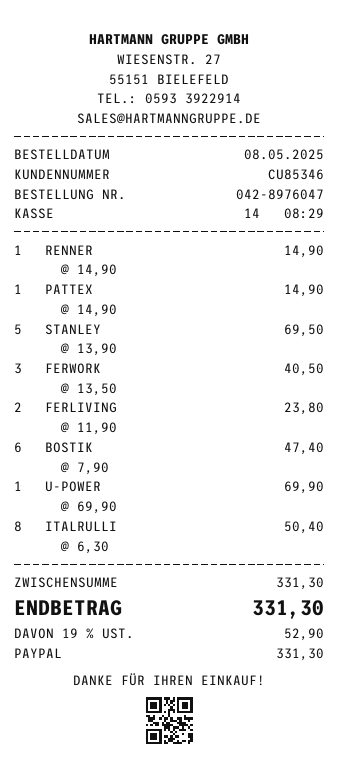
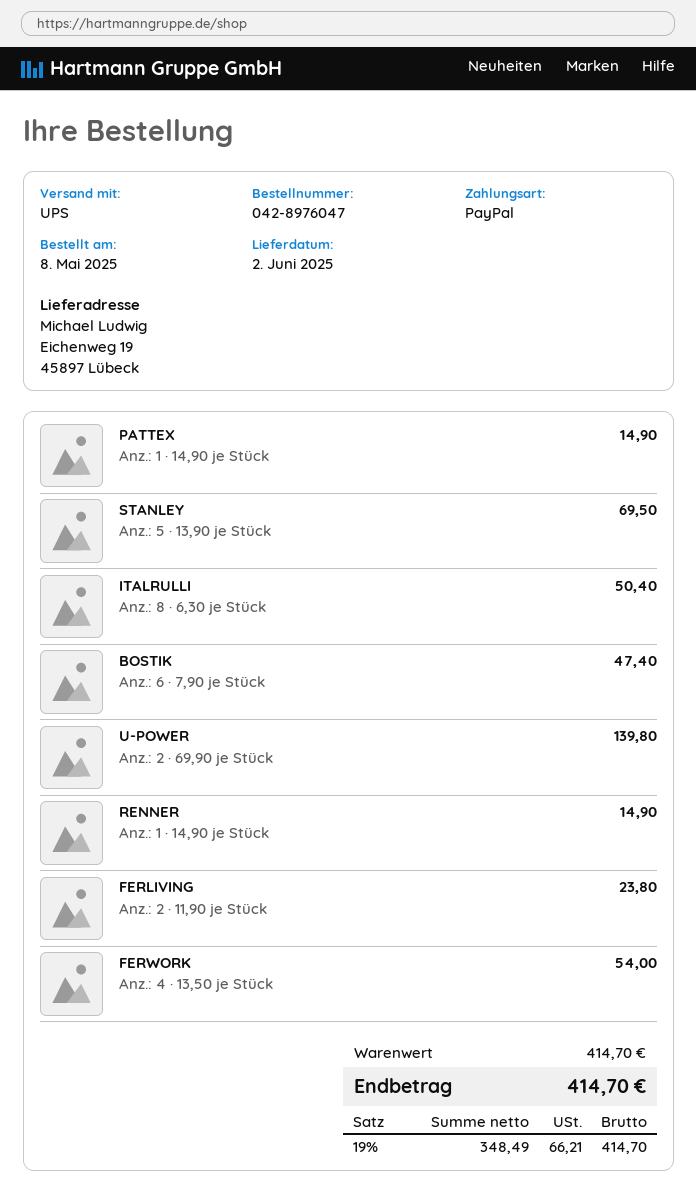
FERWORK: 3 x 13.50 = 40.50 -> 4 x 13.50 = 54.00
U-POWER: 1 x 69.90 = 69.90 -> 2 x 69.90 = 139.80
subtotal: 331.30 -> 414.70
tax: 19% = 52.90 -> 19% = 66.21
total: 331.30 -> 414.70

